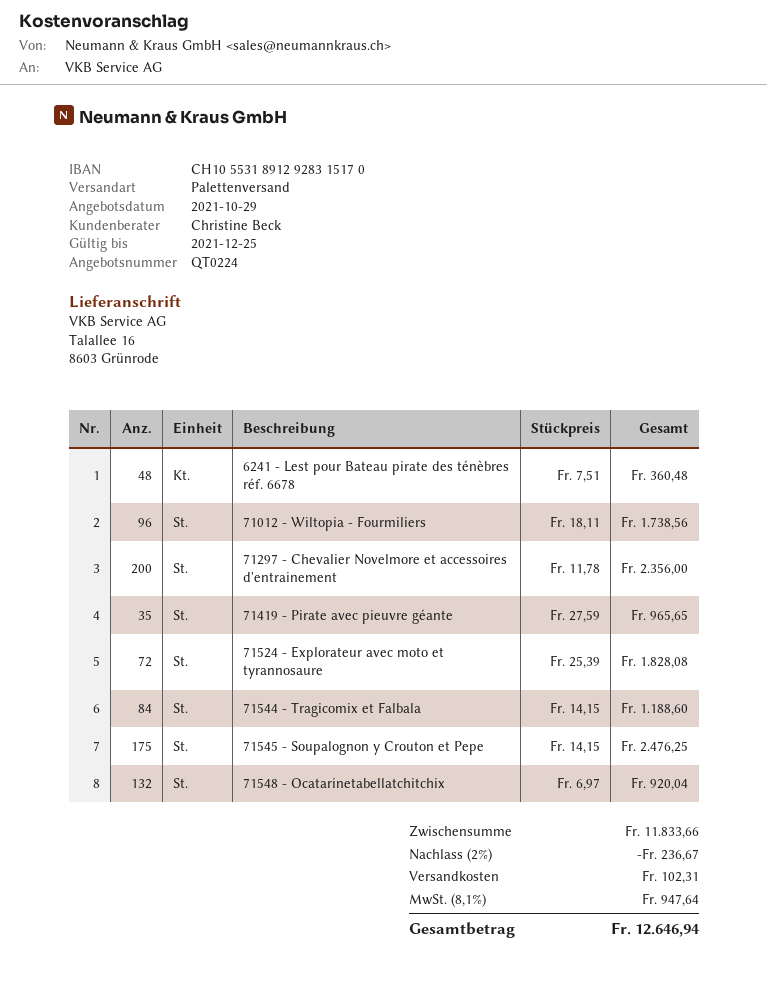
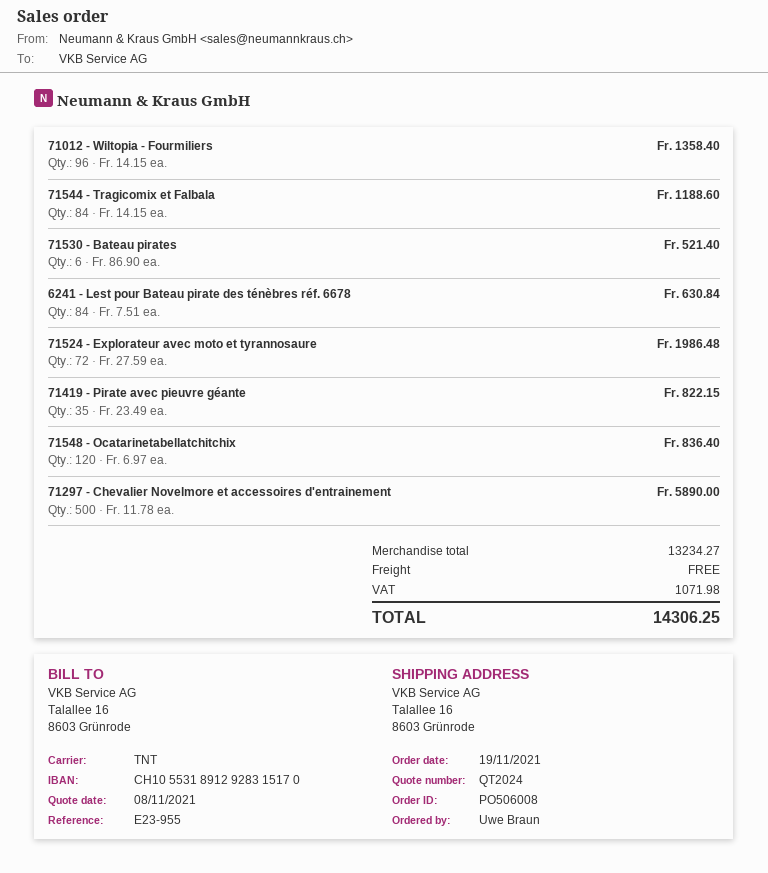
quote number: QT0224 -> QT2024
quote date: 2021-10-29 -> 2021-11-08
shipping method: pallet freight -> TNT
6241 - Lest pour Bateau pirate des ténèbres réf. 6678: 48 x 7.51 = 360.48 -> 84 x 7.51 = 630.84
71012 - Wiltopia - Fourmiliers: 96 x 18.11 = 1738.56 -> 96 x 14.15 = 1358.40
71297 - Chevalier Novelmore et accessoires d'entrainement: 200 x 11.78 = 2356.00 -> 500 x 11.78 = 5890.00
71419 - Pirate avec pieuvre géante: 35 x 27.59 = 965.65 -> 35 x 23.49 = 822.15
71524 - Explorateur avec moto et tyrannosaure: 72 x 25.39 = 1828.08 -> 72 x 27.59 = 1986.48
71545 - Soupalognon y Crouton et Pepe: 175 x 14.15 = 2476.25 -> none
71548 - Ocatarinetabellatchitchix: 132 x 6.97 = 920.04 -> 120 x 6.97 = 836.40
71530 - Bateau pirates: none -> 6 x 86.90 = 521.40
subtotal: 11833.66 -> 13234.27
discount: 2% = 236.67 -> none
shipping: 102.31 -> 0.00
tax: 947.64 -> 1071.98
total: 12646.94 -> 14306.25

